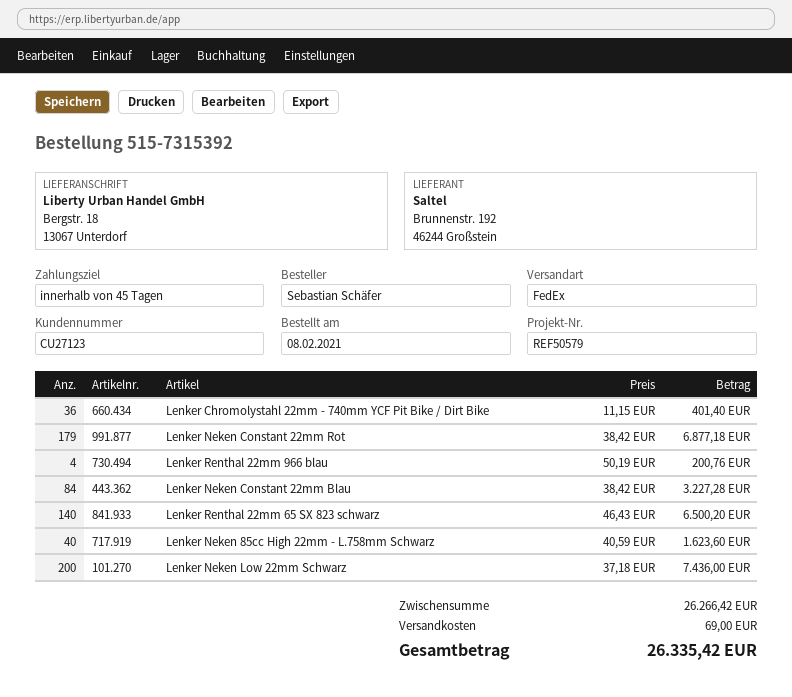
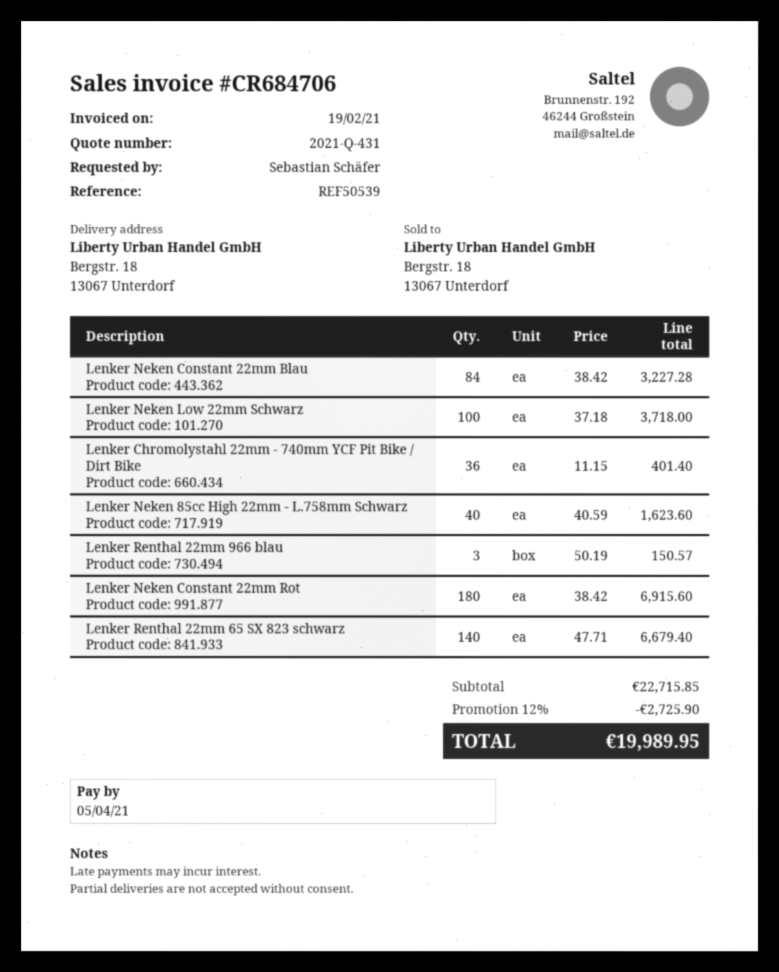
reference: REF50579 -> REF50539
Lenker Neken Constant 22mm Rot: 179 x 38.42 = 6877.18 -> 180 x 38.42 = 6915.60
Lenker Renthal 22mm 966 blau: 4 x 50.19 = 200.76 -> 3 x 50.19 = 150.57
Lenker Renthal 22mm 65 SX 823 schwarz: 140 x 46.43 = 6500.20 -> 140 x 47.71 = 6679.40
Lenker Neken Low 22mm Schwarz: 200 x 37.18 = 7436.00 -> 100 x 37.18 = 3718.00
subtotal: 26266.42 -> 22715.85
discount: none -> 12% = 2725.90
shipping: 69.00 -> none
total: 26335.42 -> 19989.95

